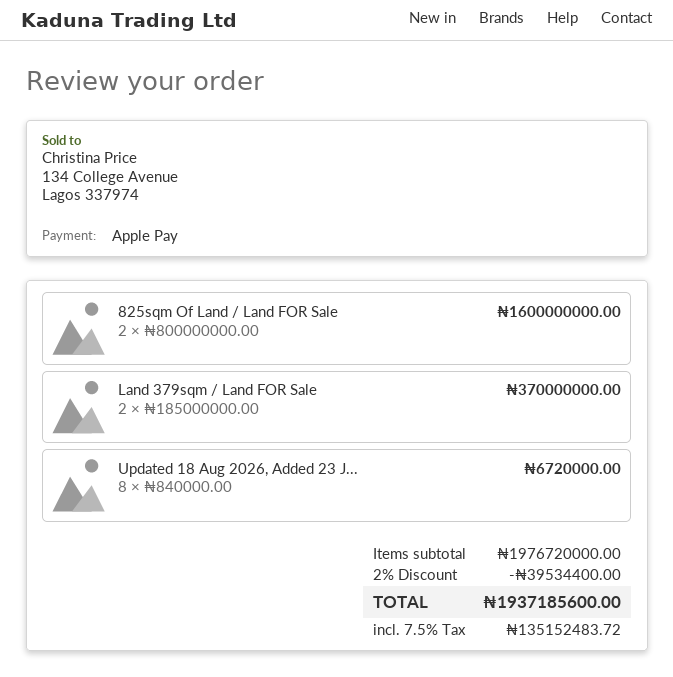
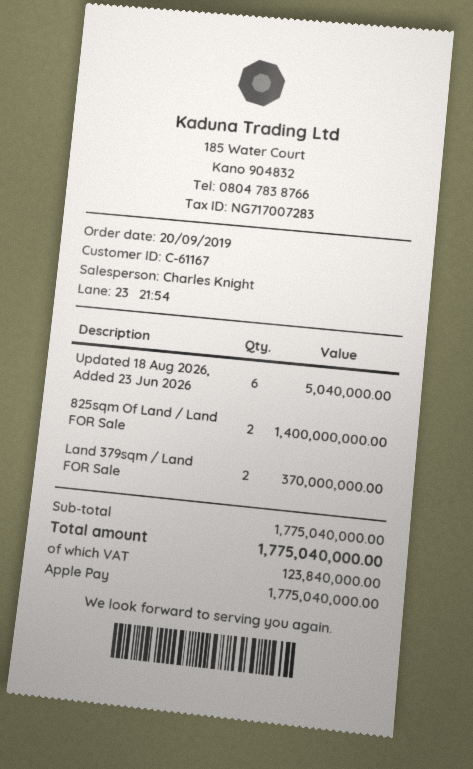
825sqm Of Land / Land FOR Sale: 2 for 1600000000.00 -> 2 for 1400000000.00
Updated 18 Aug 2026, Added 23 J...: 8 for 6720000.00 -> 6 for 5040000.00
subtotal: 1976720000.00 -> 1775040000.00
discount: 2% = 39534400.00 -> none
tax: 135152483.72 -> 123840000.00
total: 1937185600.00 -> 1775040000.00

